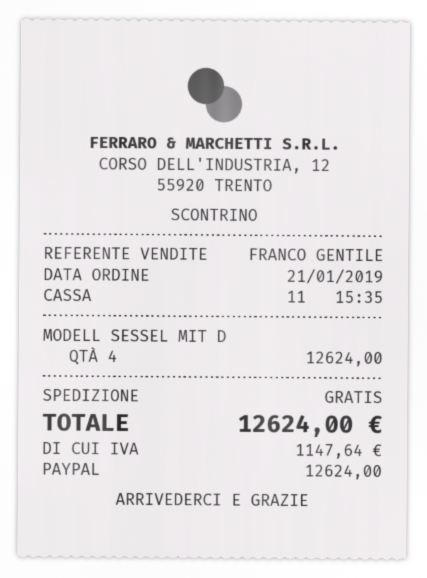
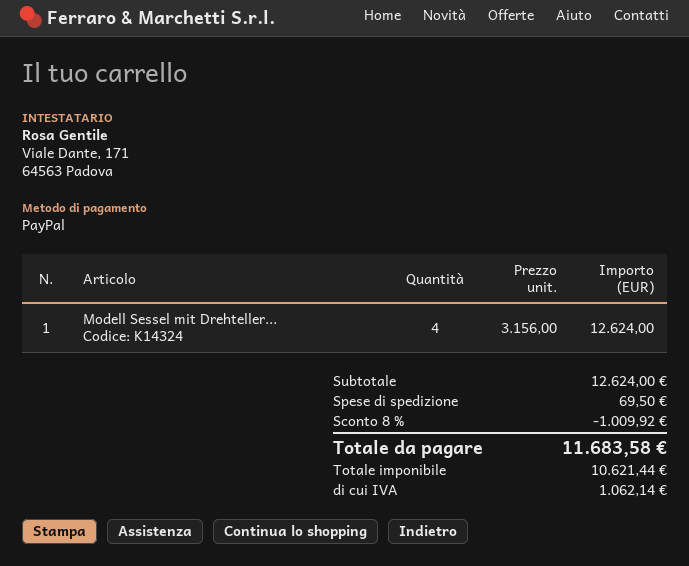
discount: none -> 8% = 1009.92
shipping: 0.00 -> 69.50
tax: 1147.64 -> 1062.14
total: 12624.00 -> 11683.58

